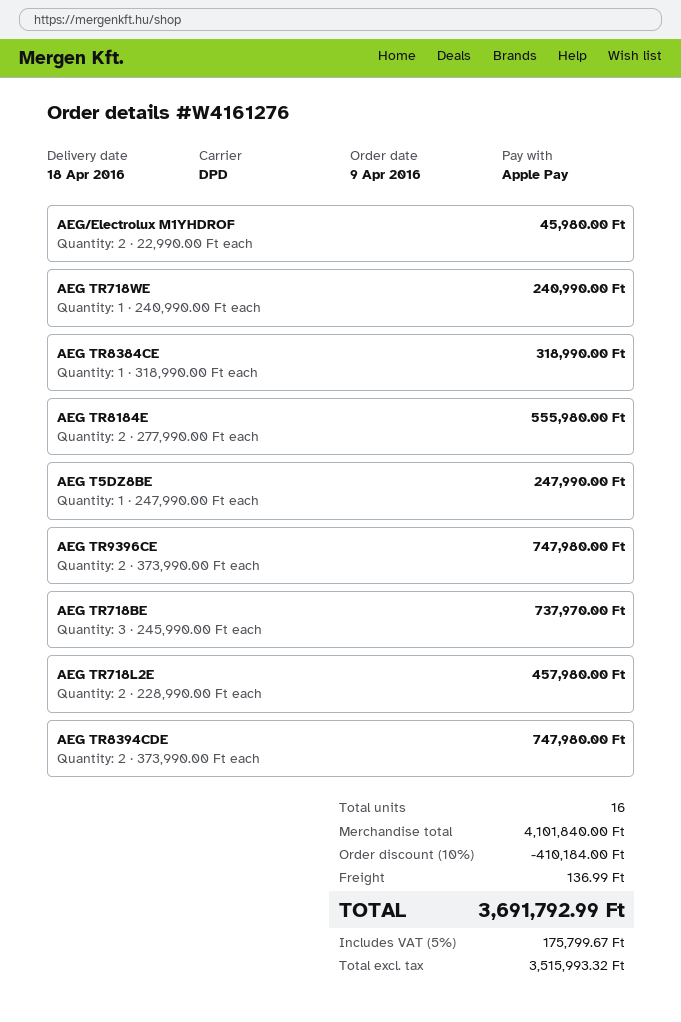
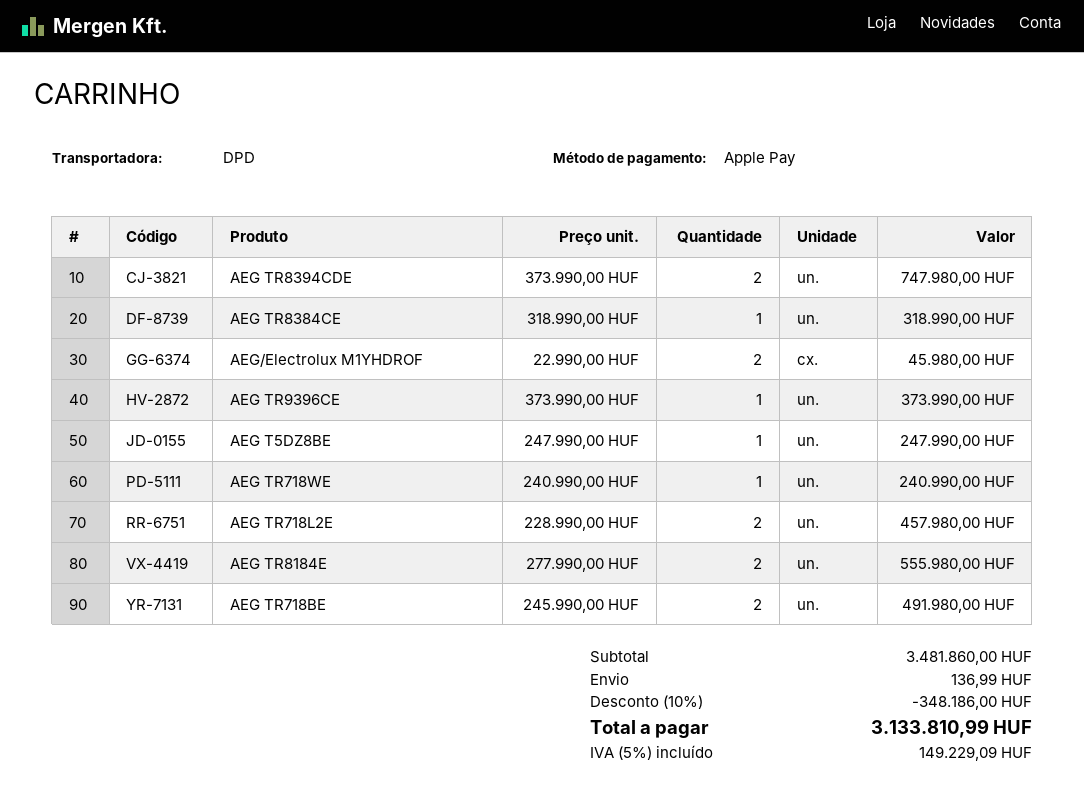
AEG TR9396CE: 2 x 373990.00 = 747980.00 -> 1 x 373990.00 = 373990.00
AEG TR718BE: 3 x 245990.00 = 737970.00 -> 2 x 245990.00 = 491980.00
subtotal: 4101840.00 -> 3481860.00
discount: 10% = 410184.00 -> 10% = 348186.00
tax: 5% = 175799.67 -> 5% = 149229.09
total: 3691792.99 -> 3133810.99

